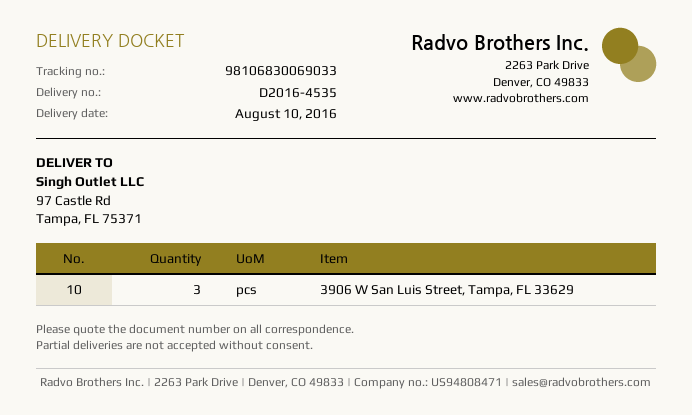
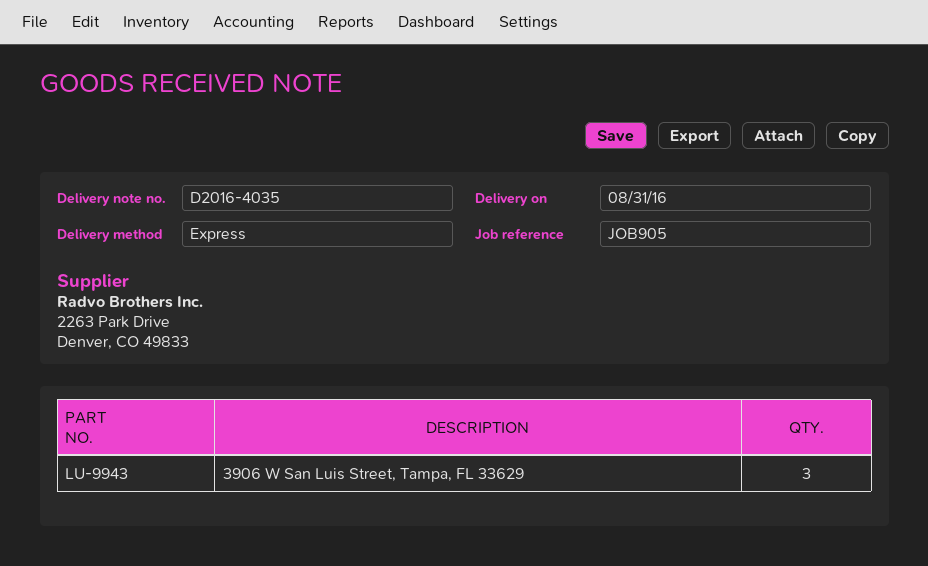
delivery note number: D2016-4535 -> D2016-4035
delivery date: 2016-08-10 -> 2016-08-31

